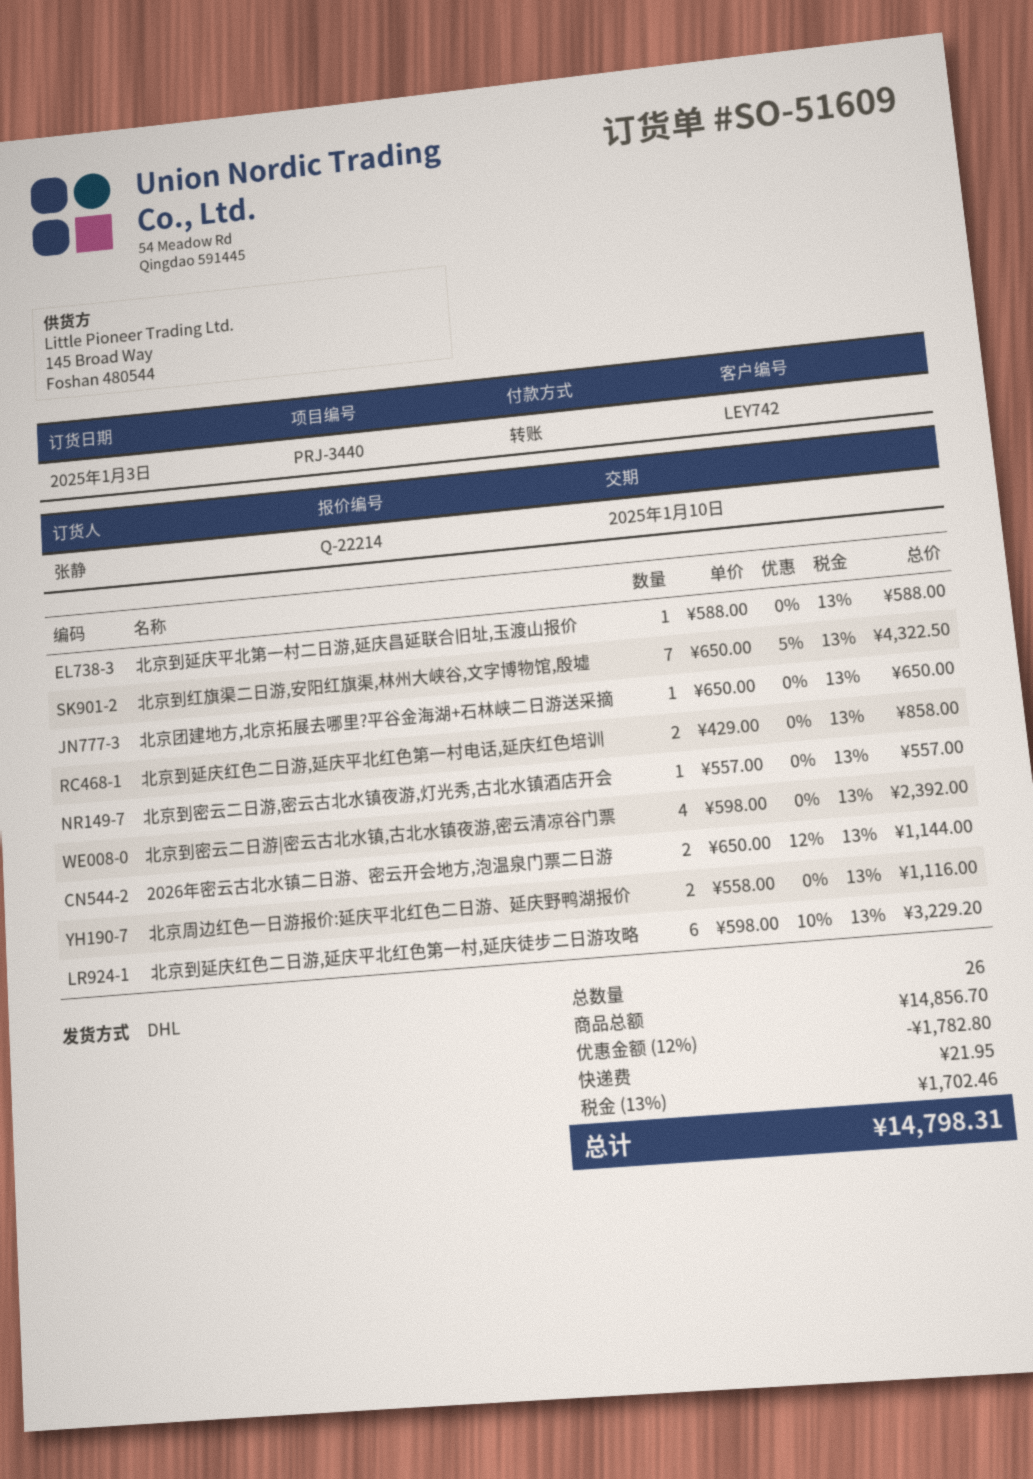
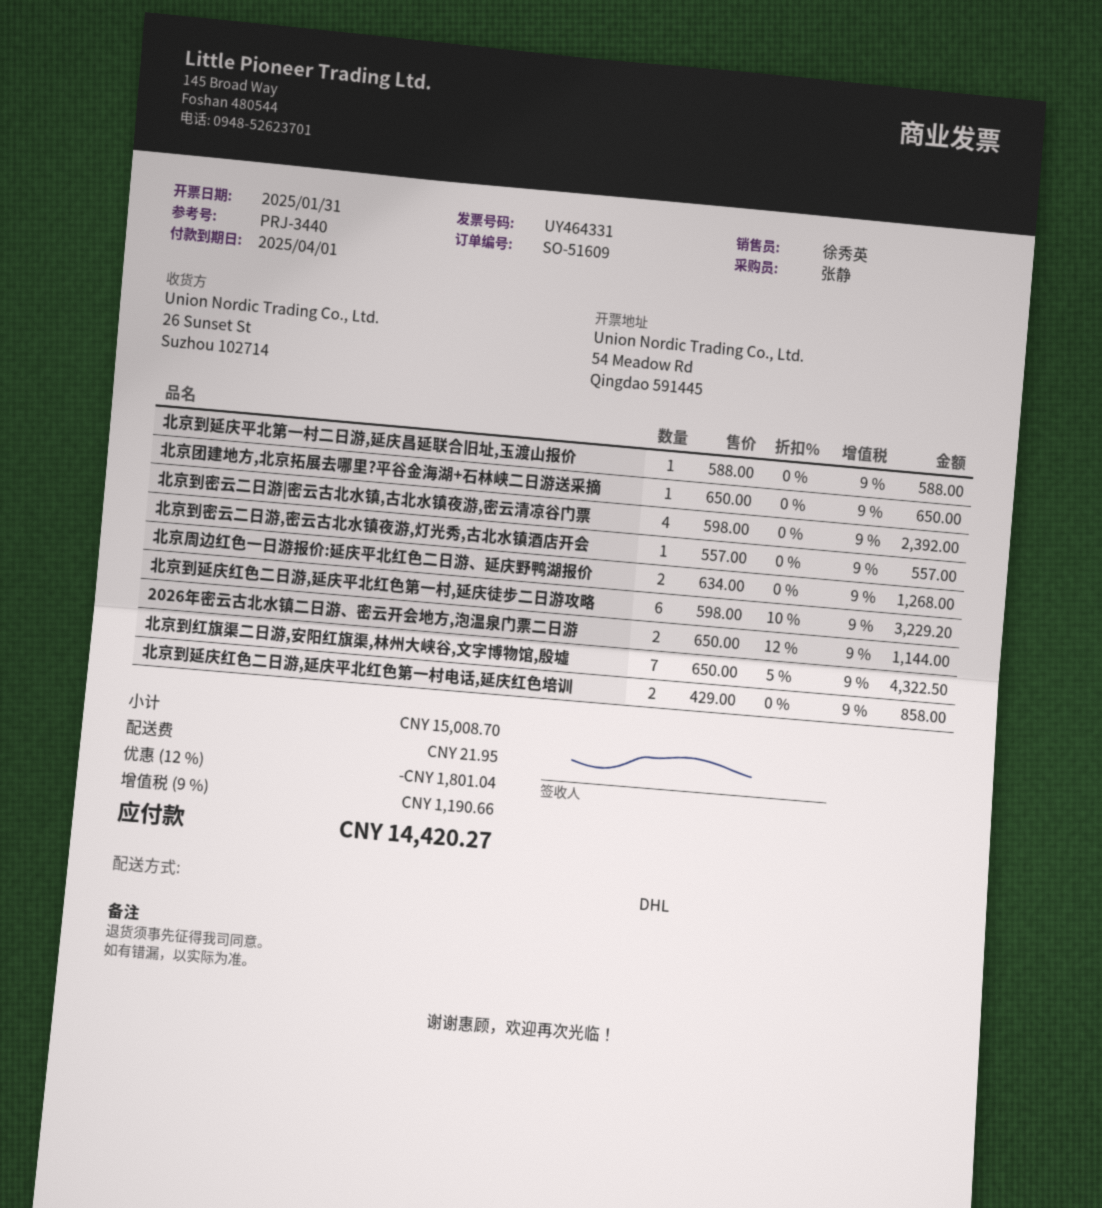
北京周边红色一日游报价:延庆平北红色二日游、延庆野鸭湖报价: 2 x 558.00 = 1116.00 -> 2 x 634.00 = 1268.00
subtotal: 14856.70 -> 15008.70
discount: 12% = 1782.80 -> 12% = 1801.04
tax: 13% = 1702.46 -> 9% = 1190.66
total: 14798.31 -> 14420.27

